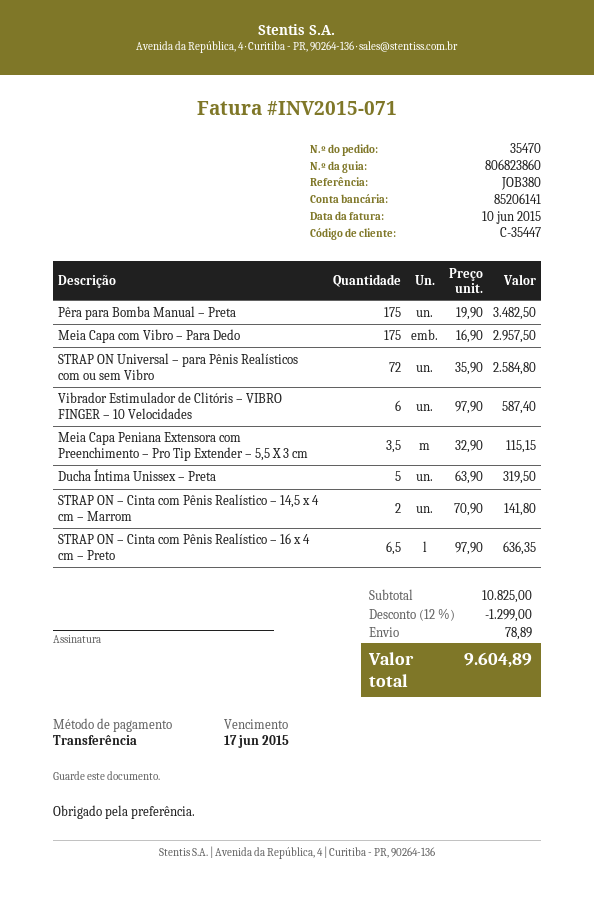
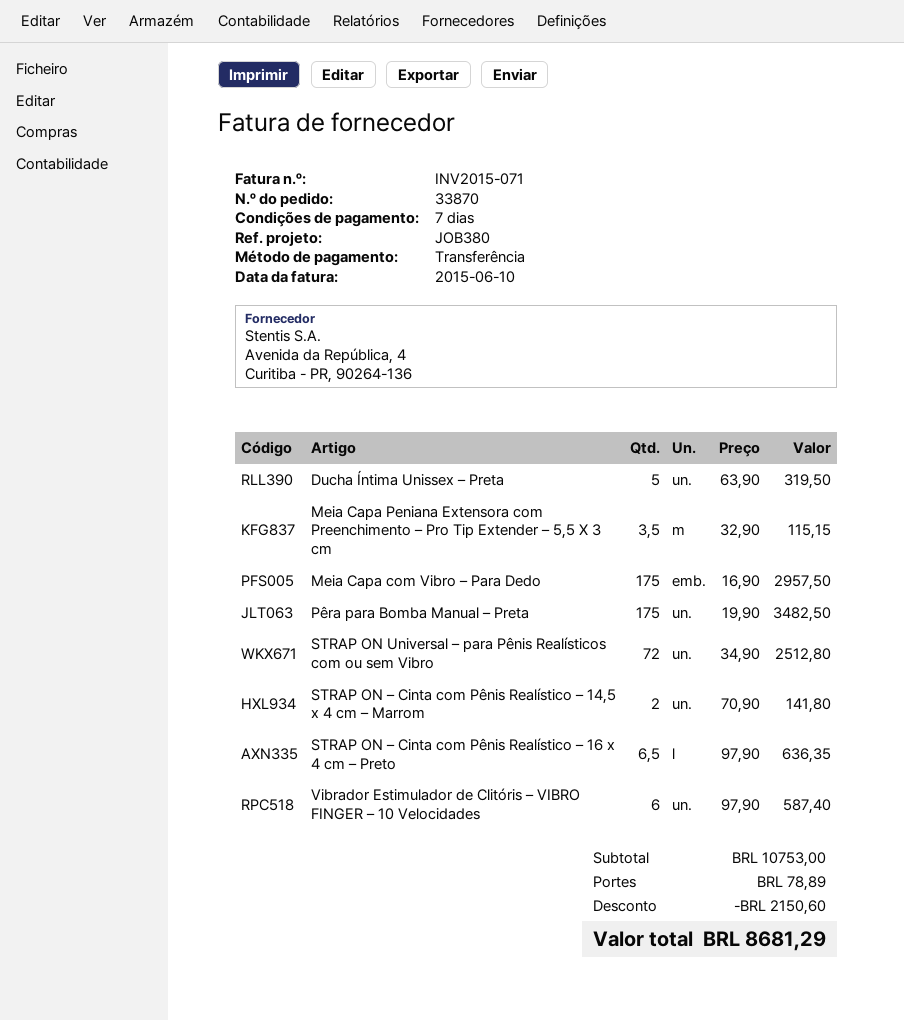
order number: 35470 -> 33870
STRAP ON Universal – para Pênis Realísticos com ou sem Vibro: 72 x 35.90 = 2584.80 -> 72 x 34.90 = 2512.80
subtotal: 10825.00 -> 10753.00
discount: 1299.00 -> 2150.60
total: 9604.89 -> 8681.29

